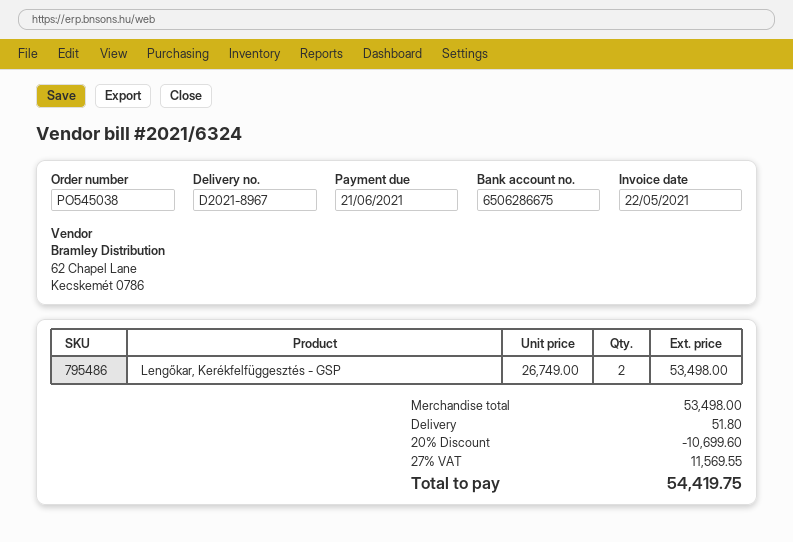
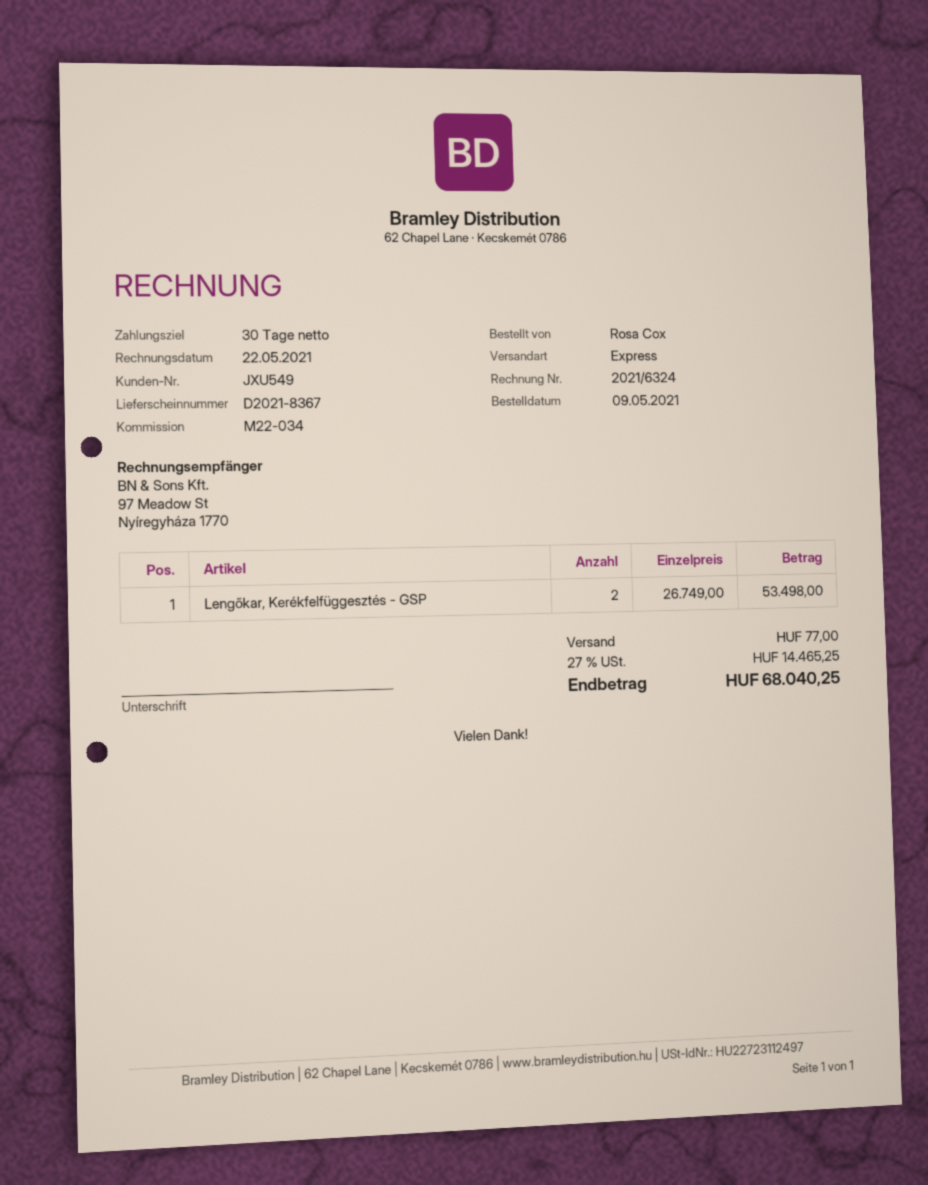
delivery note number: D2021-8967 -> D2021-8367
discount: 20% = 10699.60 -> none
shipping: 51.80 -> 77.00
tax: 27% = 11569.55 -> 27% = 14465.25
total: 54419.75 -> 68040.25

